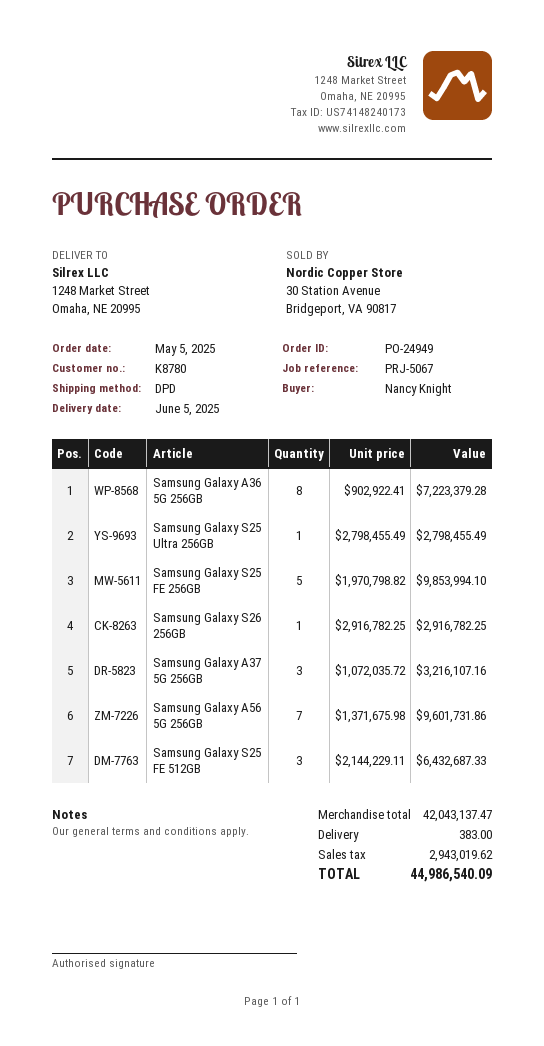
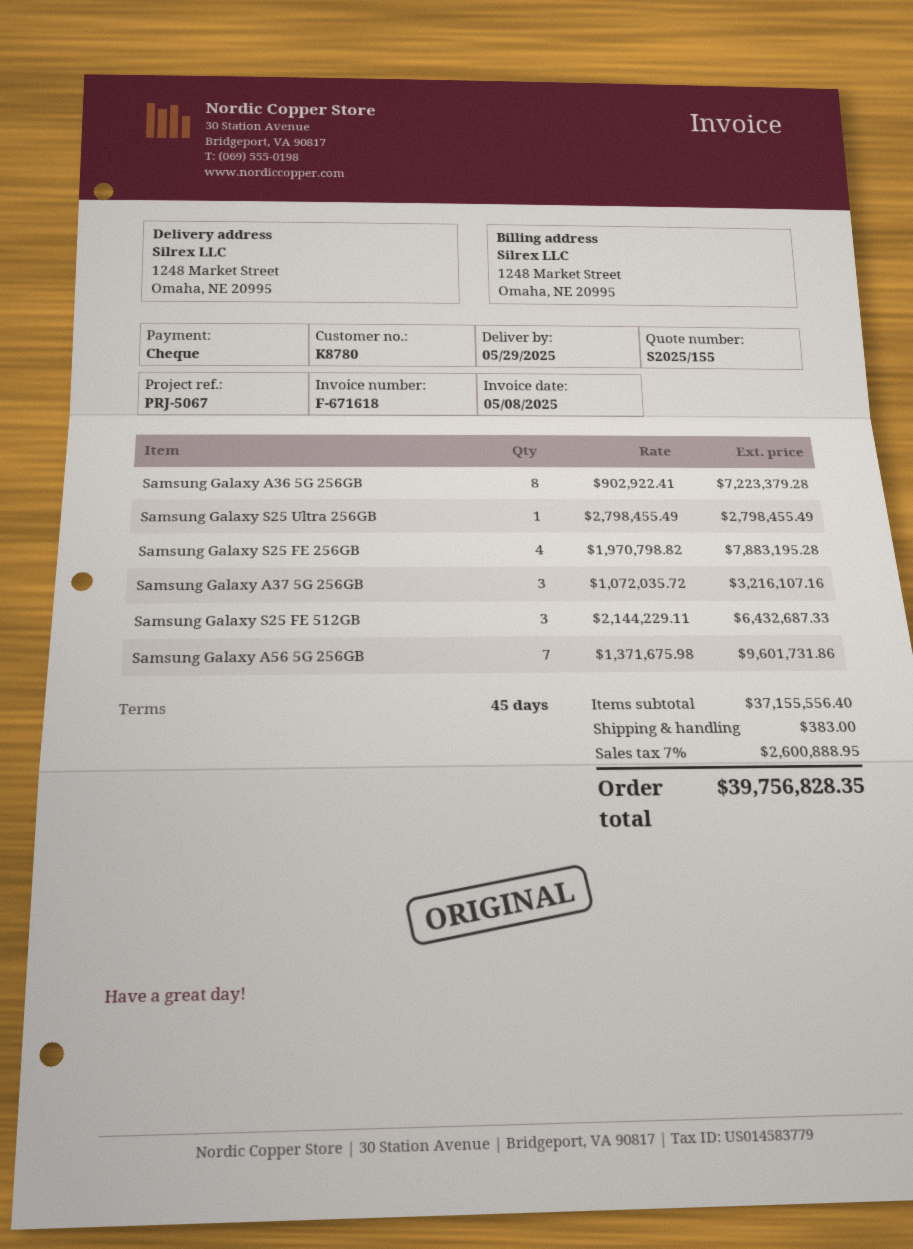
delivery date: 2025-06-05 -> 2025-05-29
Samsung Galaxy S25 FE 256GB: 5 x 1970798.82 = 9853994.10 -> 4 x 1970798.82 = 7883195.28
Samsung Galaxy S26 256GB: 1 x 2916782.25 = 2916782.25 -> none
subtotal: 42043137.47 -> 37155556.40
tax: 2943019.62 -> 2600888.95
total: 44986540.09 -> 39756828.35

